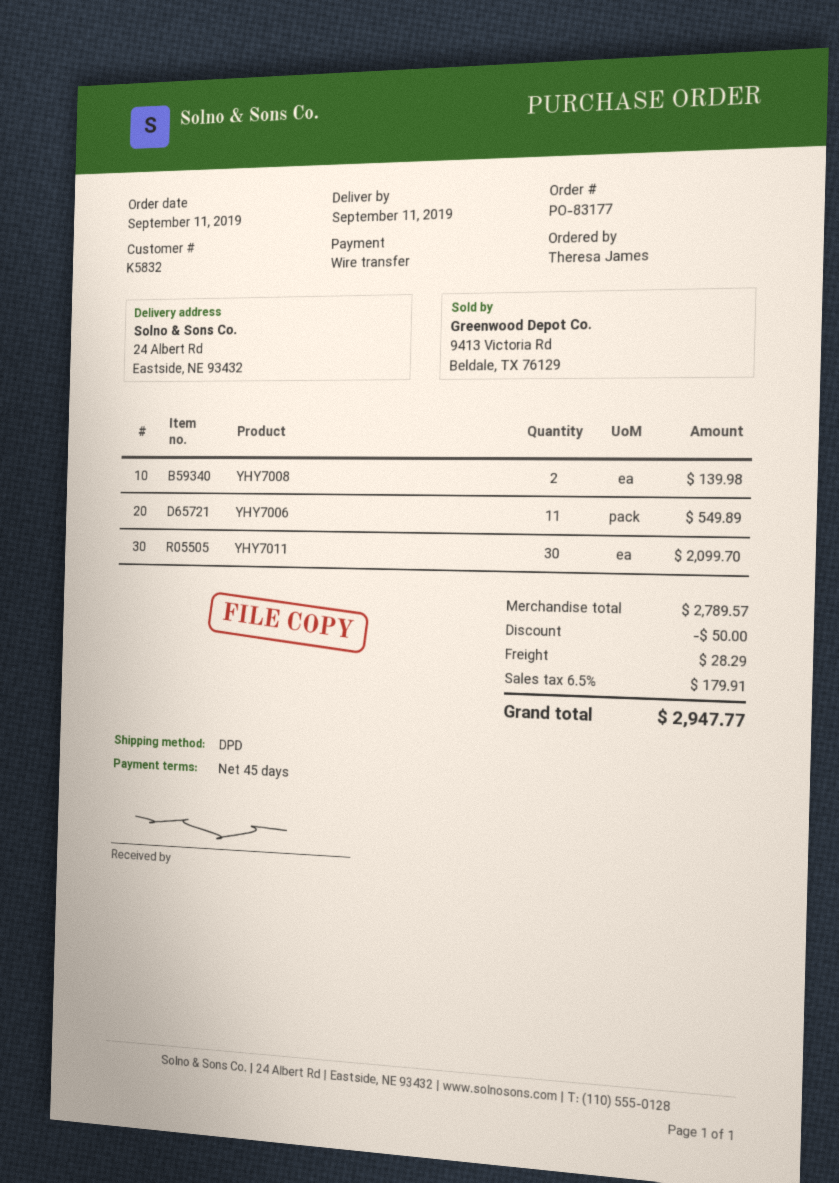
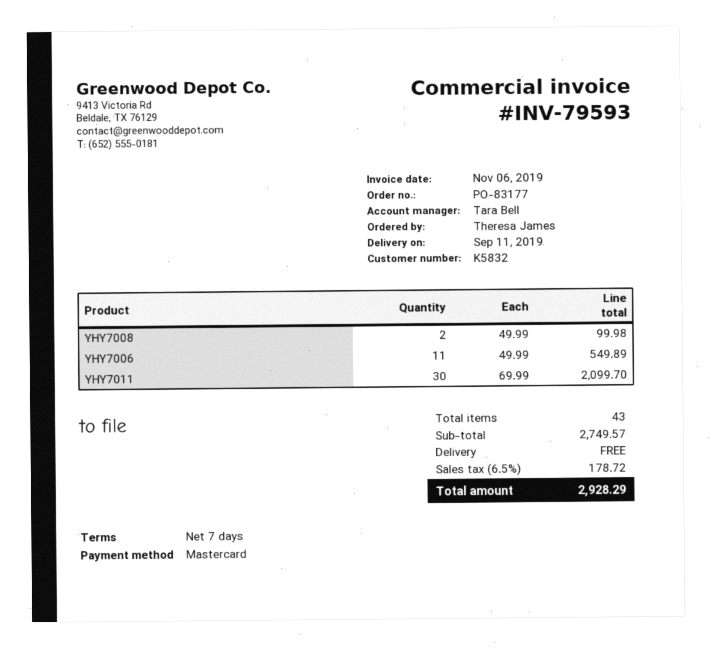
payment terms: 45 days -> 7 days
payment method: bank transfer -> Mastercard
YHY7008: 2 for 139.98 -> 2 for 99.98
subtotal: 2789.57 -> 2749.57
discount: 50.00 -> none
shipping: 28.29 -> 0.00
tax: 6.5% = 179.91 -> 6.5% = 178.72
total: 2947.77 -> 2928.29

